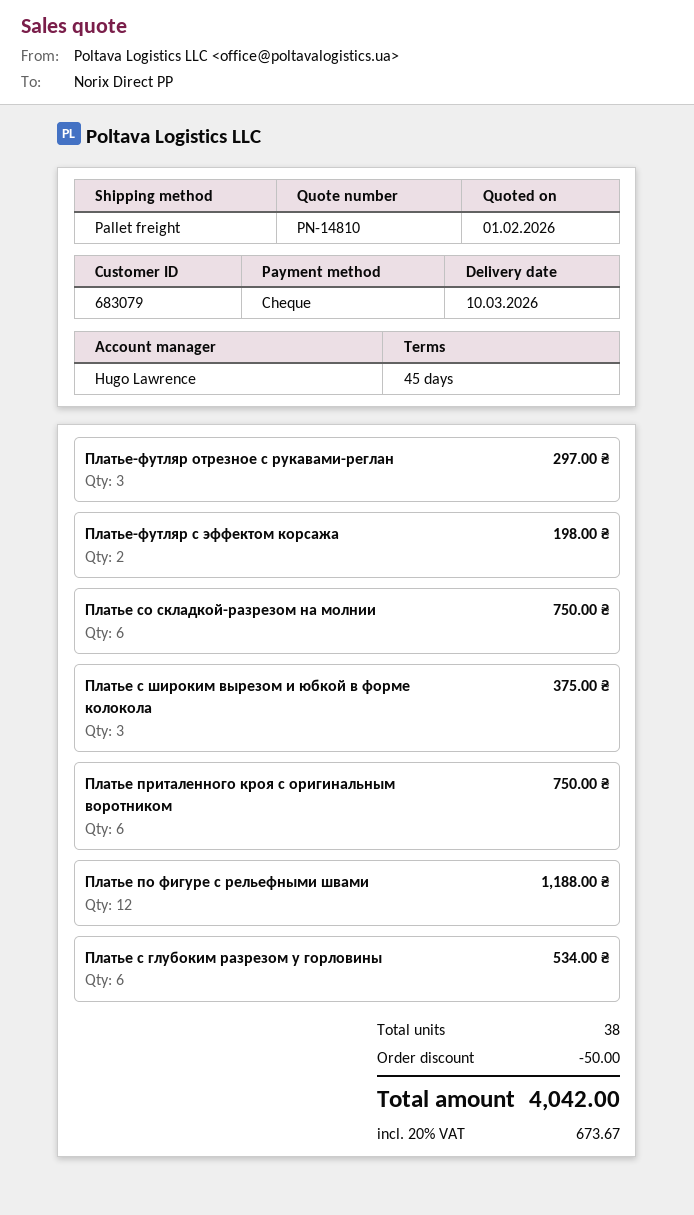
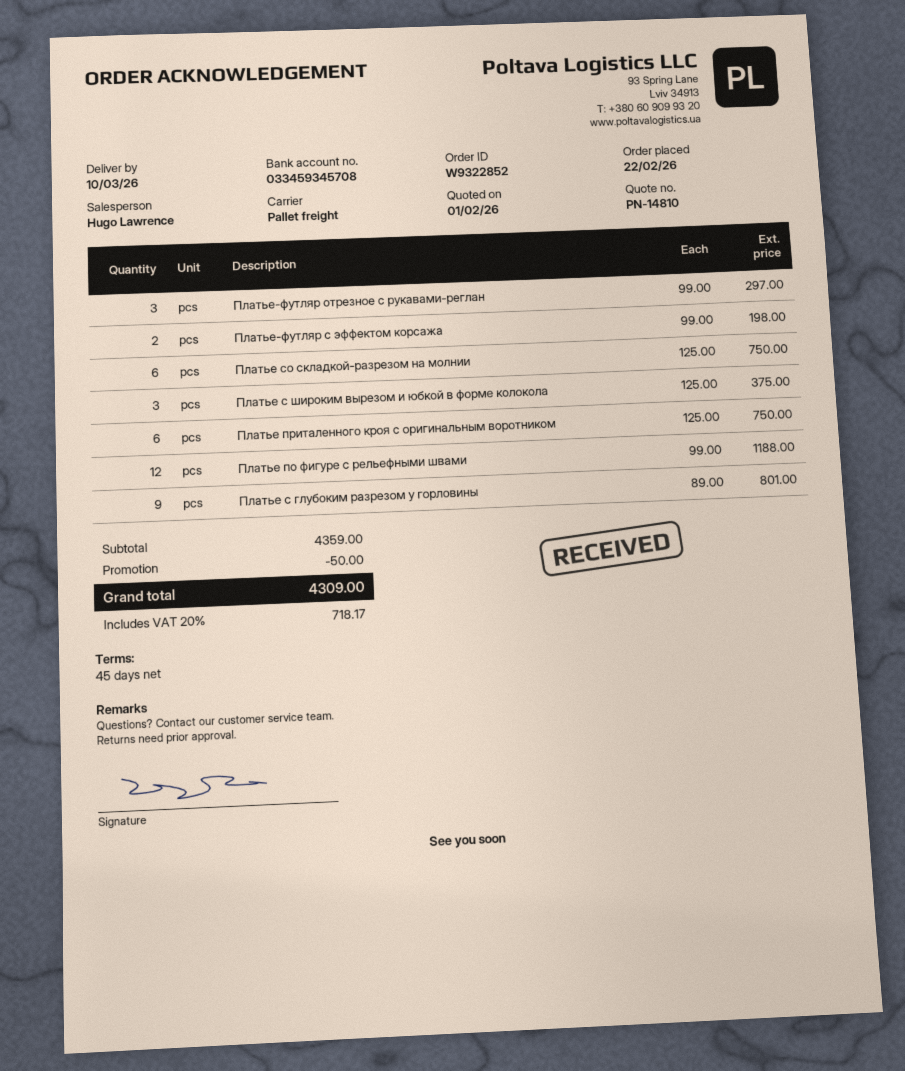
Платье с глубоким разрезом у горловины: 6 for 534.00 -> 9 for 801.00
tax: 20% = 673.67 -> 20% = 718.17
total: 4042.00 -> 4309.00

